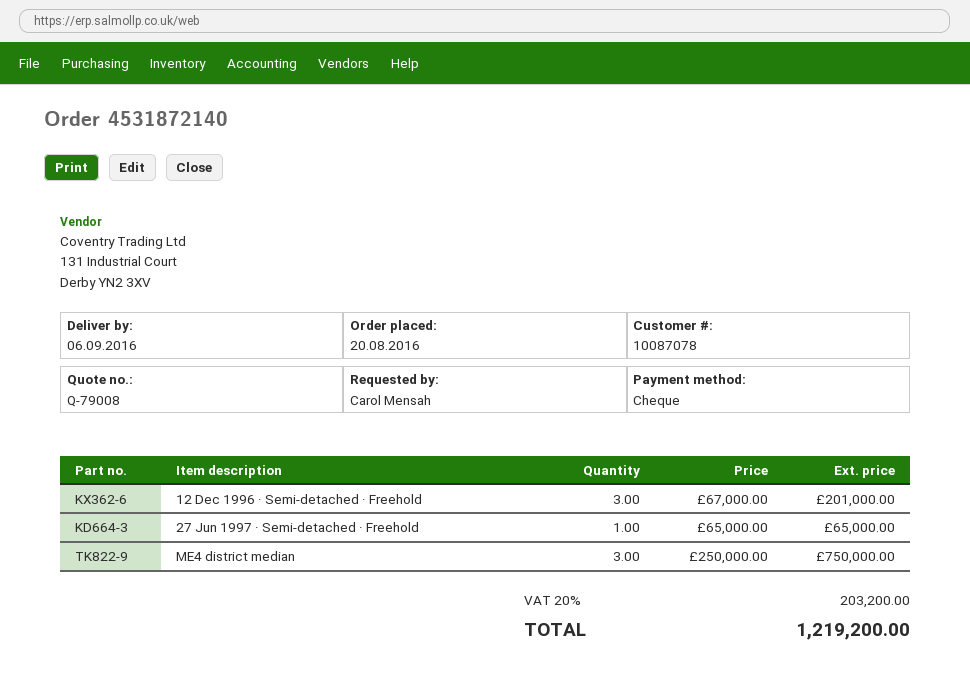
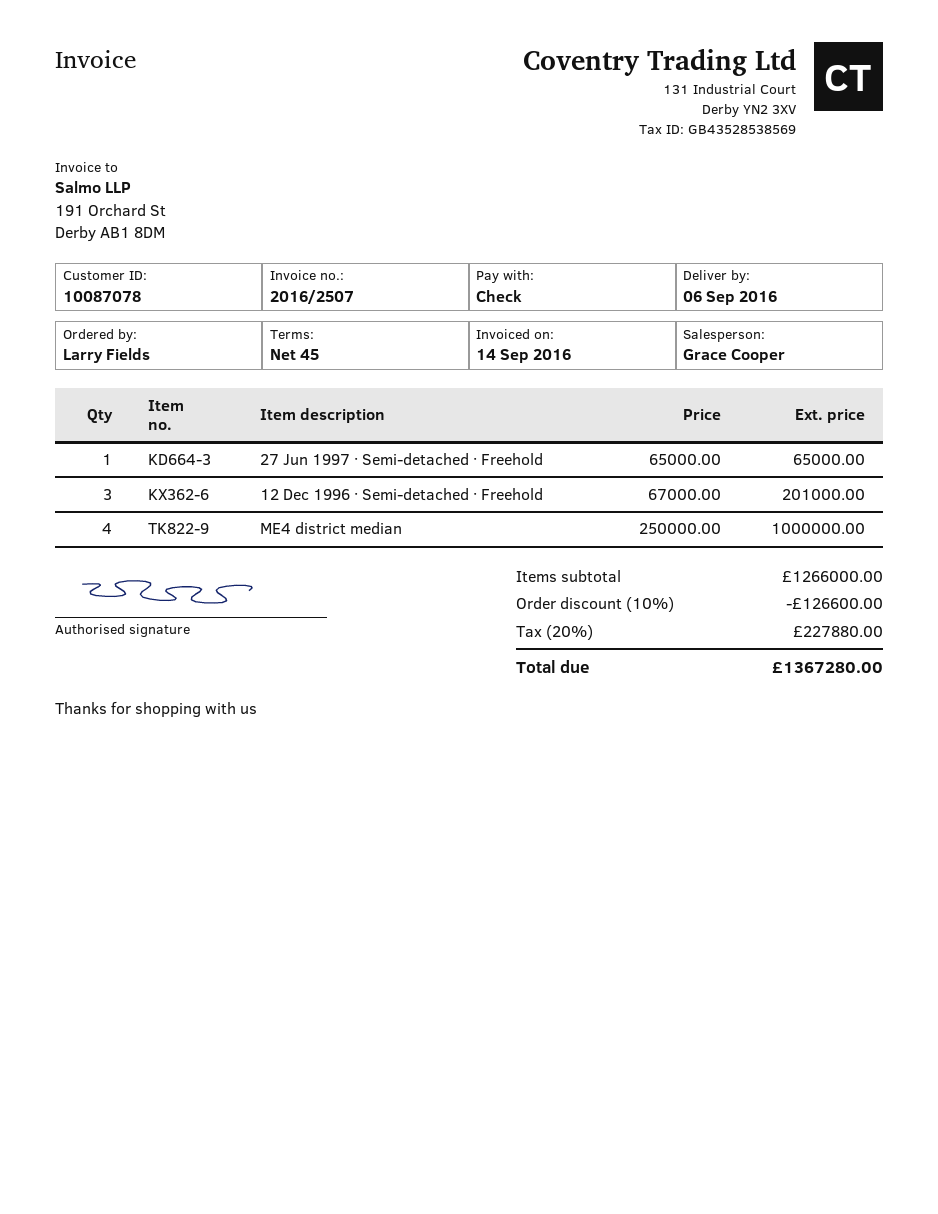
ordered by: Carol Mensah -> Larry Fields
ME4 district median: 3 x 250000.00 = 750000.00 -> 4 x 250000.00 = 1000000.00
discount: none -> 10% = 126600.00
tax: 20% = 203200.00 -> 20% = 227880.00
total: 1219200.00 -> 1367280.00

